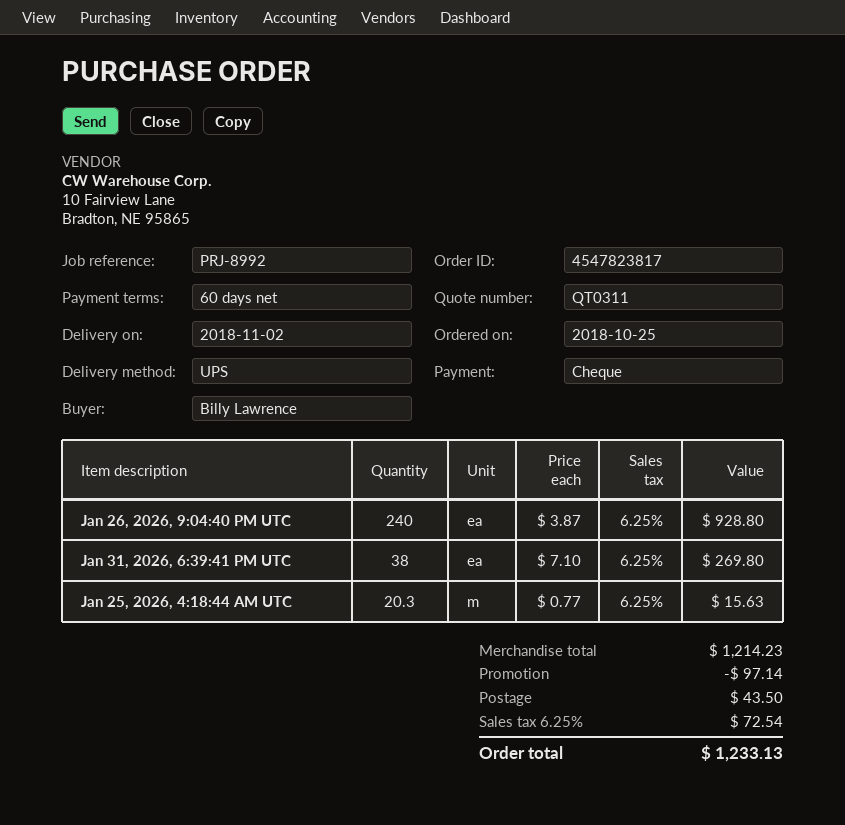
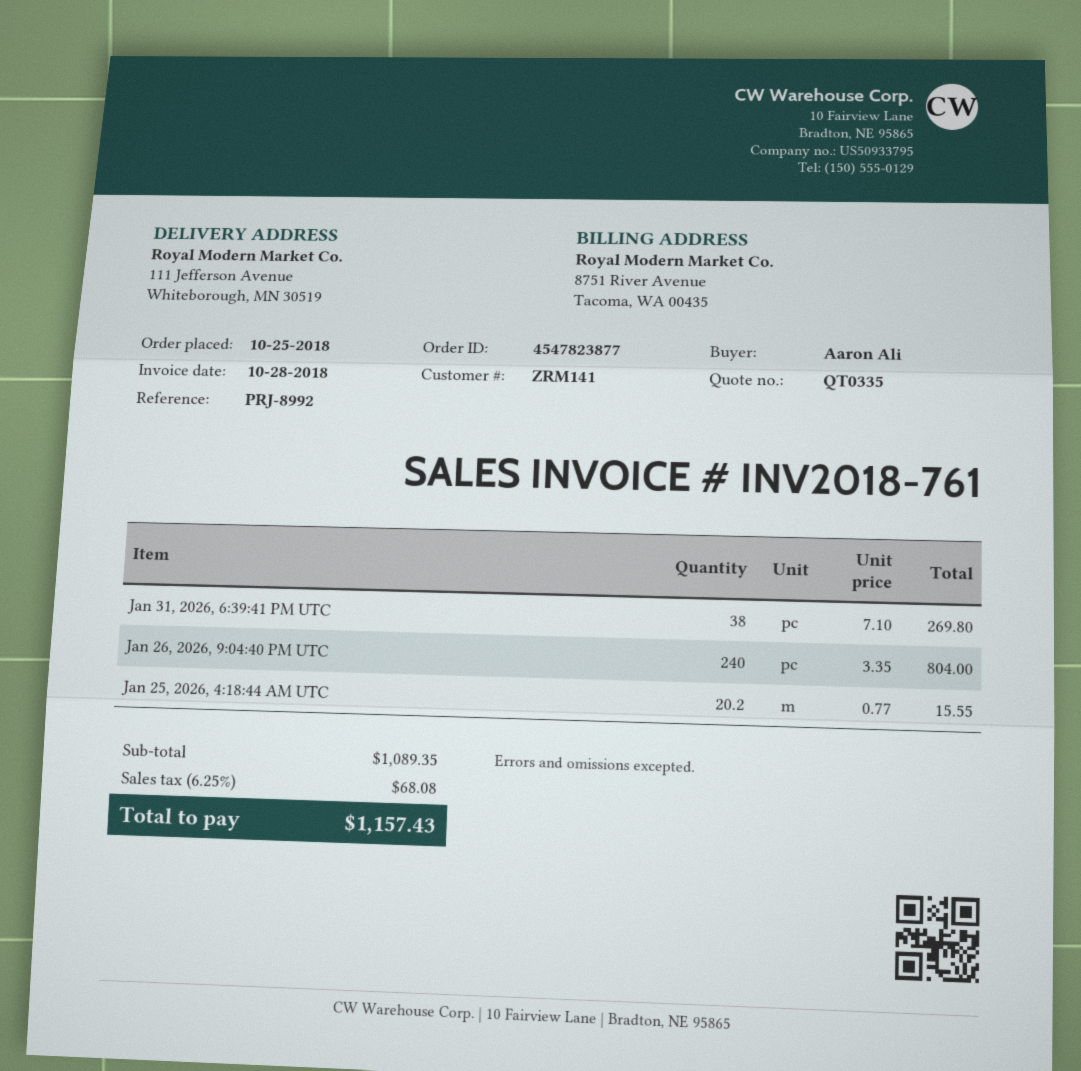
quote number: QT0311 -> QT0335
order number: 4547823817 -> 4547823877
ordered by: Billy Lawrence -> Aaron Ali
Jan 26, 2026, 9:04:40 PM UTC: 240 x 3.87 = 928.80 -> 240 x 3.35 = 804.00
Jan 25, 2026, 4:18:44 AM UTC: 20.3 x 0.77 = 15.63 -> 20.2 x 0.77 = 15.55
subtotal: 1214.23 -> 1089.35
discount: 97.14 -> none
shipping: 43.50 -> none
tax: 6.25% = 72.54 -> 6.25% = 68.08
total: 1233.13 -> 1157.43

